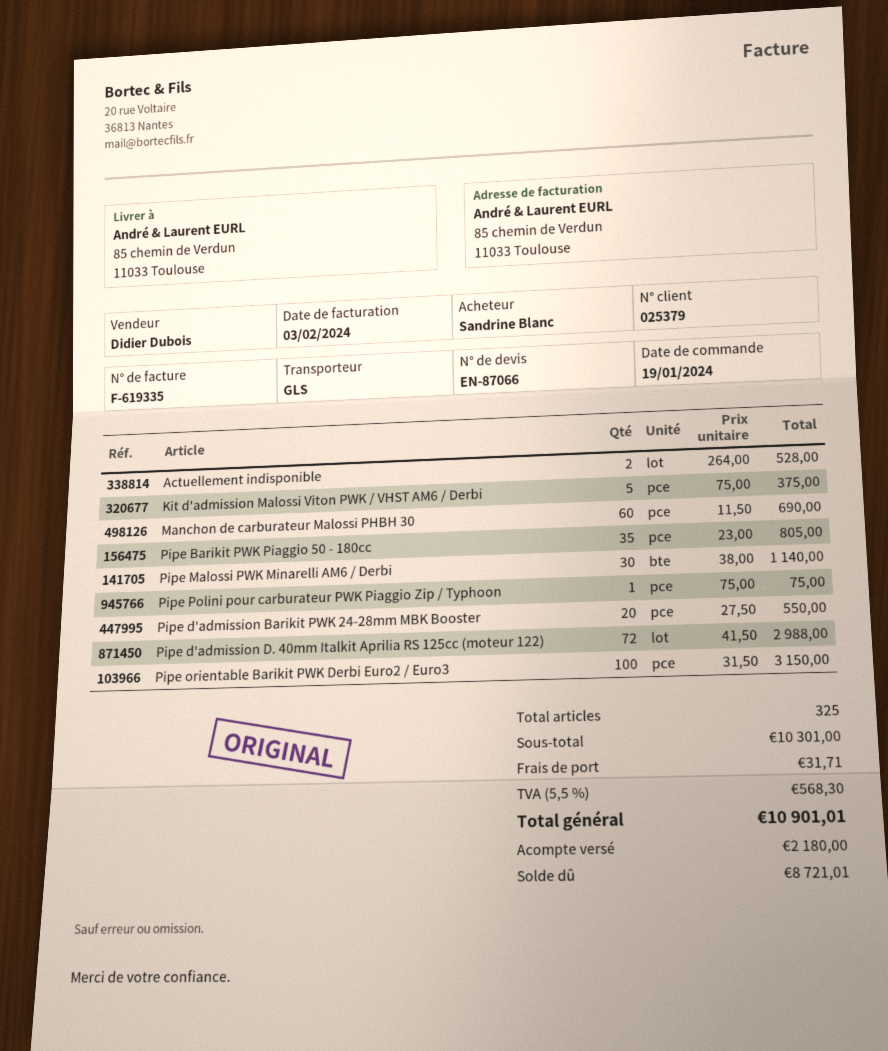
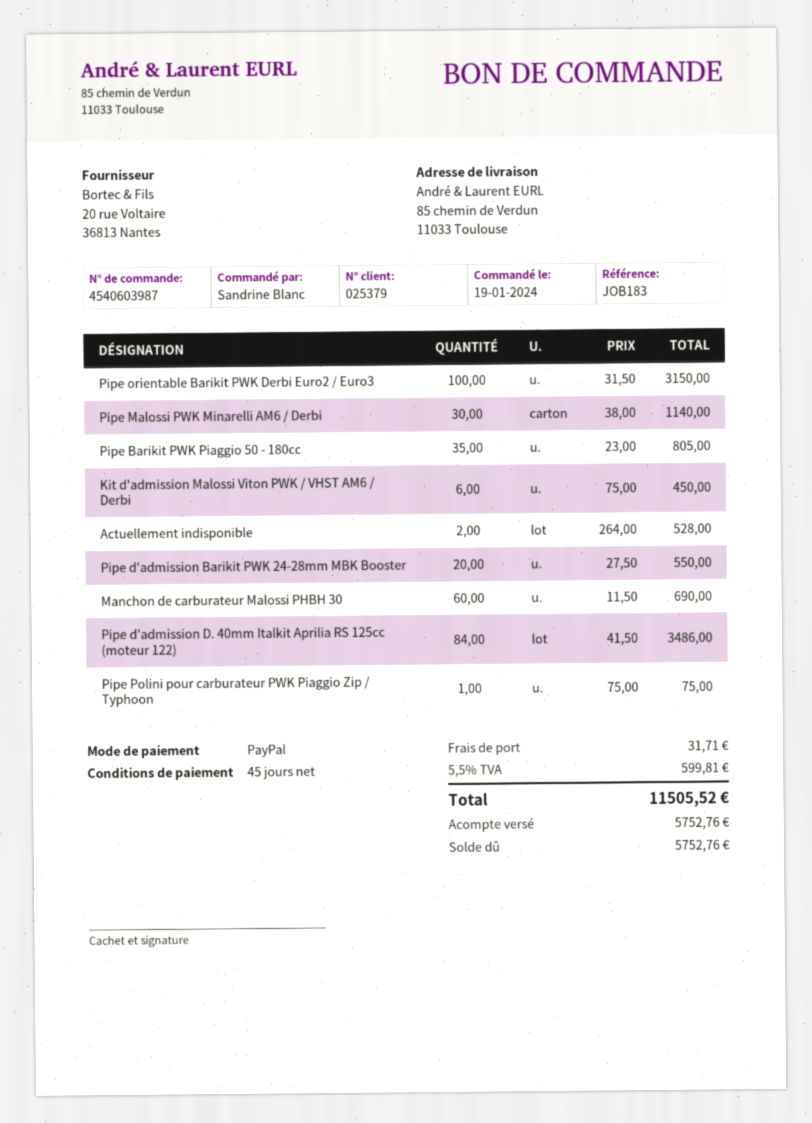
Kit d'admission Malossi Viton PWK / VHST AM6 / Derbi: 5 x 75.00 = 375.00 -> 6 x 75.00 = 450.00
Pipe d'admission D. 40mm Italkit Aprilia RS 125cc (moteur 122): 72 x 41.50 = 2988.00 -> 84 x 41.50 = 3486.00
tax: 5.5% = 568.30 -> 5.5% = 599.81
total: 10901.01 -> 11505.52
deposit: 2180.00 -> 5752.76
balance: 8721.01 -> 5752.76

